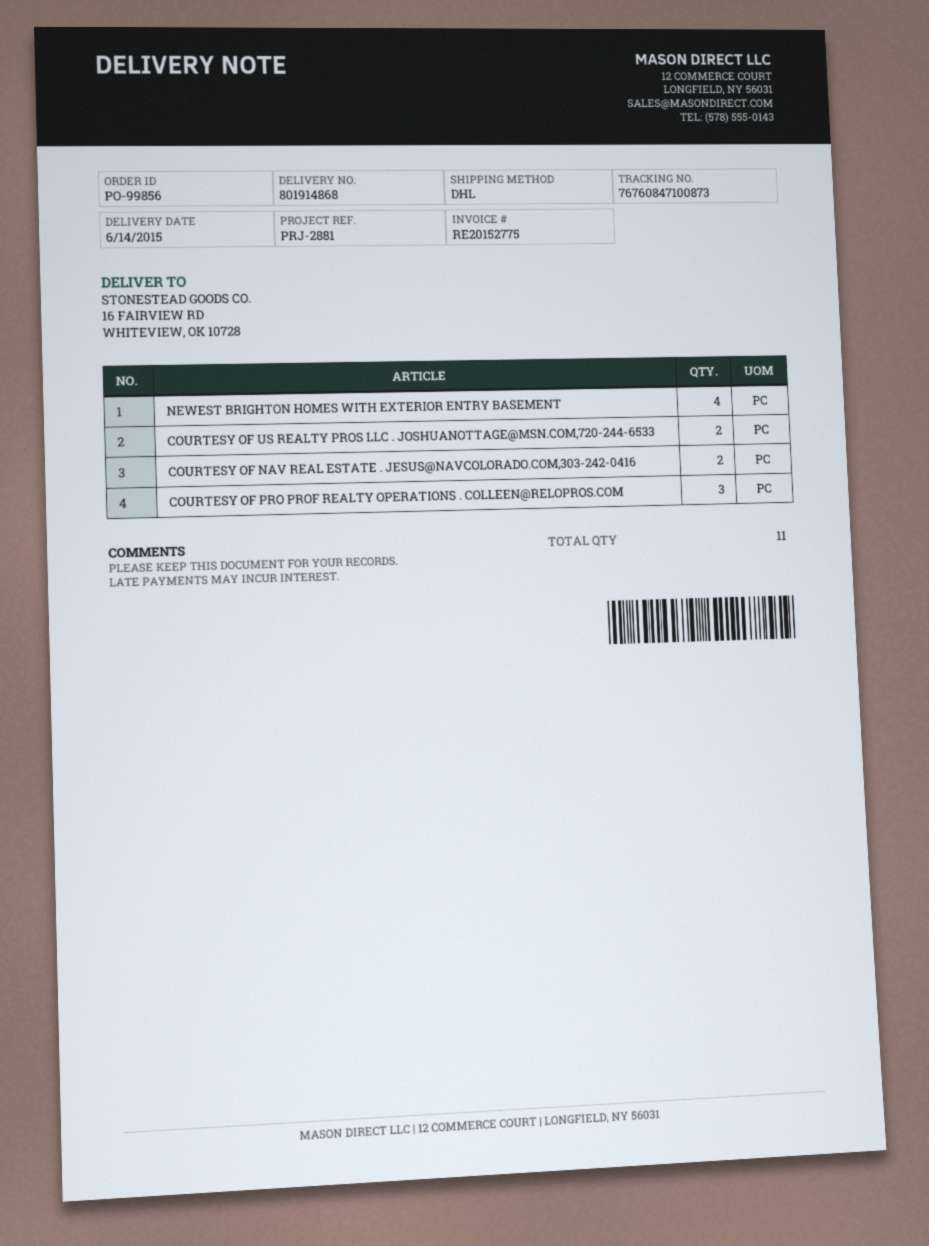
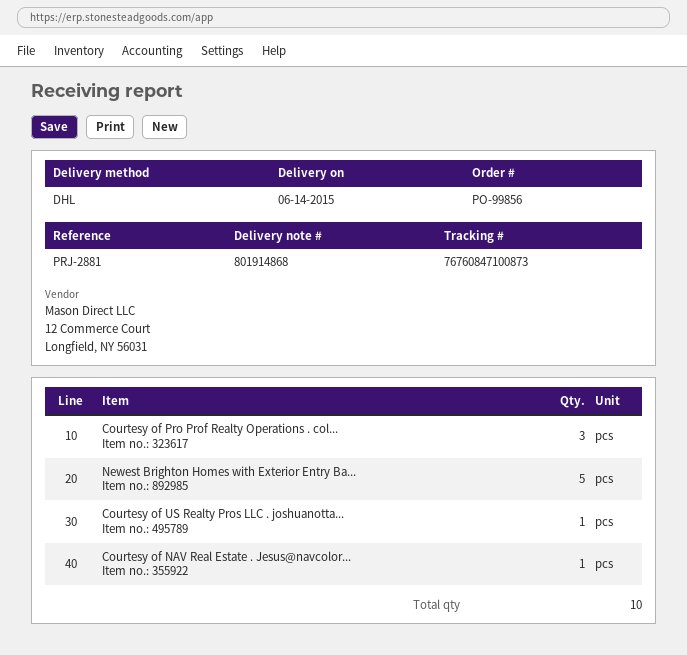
NEWEST BRIGHTON HOMES WITH EXTERIOR ENTRY BASEMENT: 4 -> 5
COURTESY OF US REALTY PROS LLC . JOSHUANOTTAGE@MSN.COM,720-244-6533: 2 -> 1
COURTESY OF NAV REAL ESTATE . JESUS@NAVCOLORADO.COM,303-242-0416: 2 -> 1
total quantity: 11 -> 10

